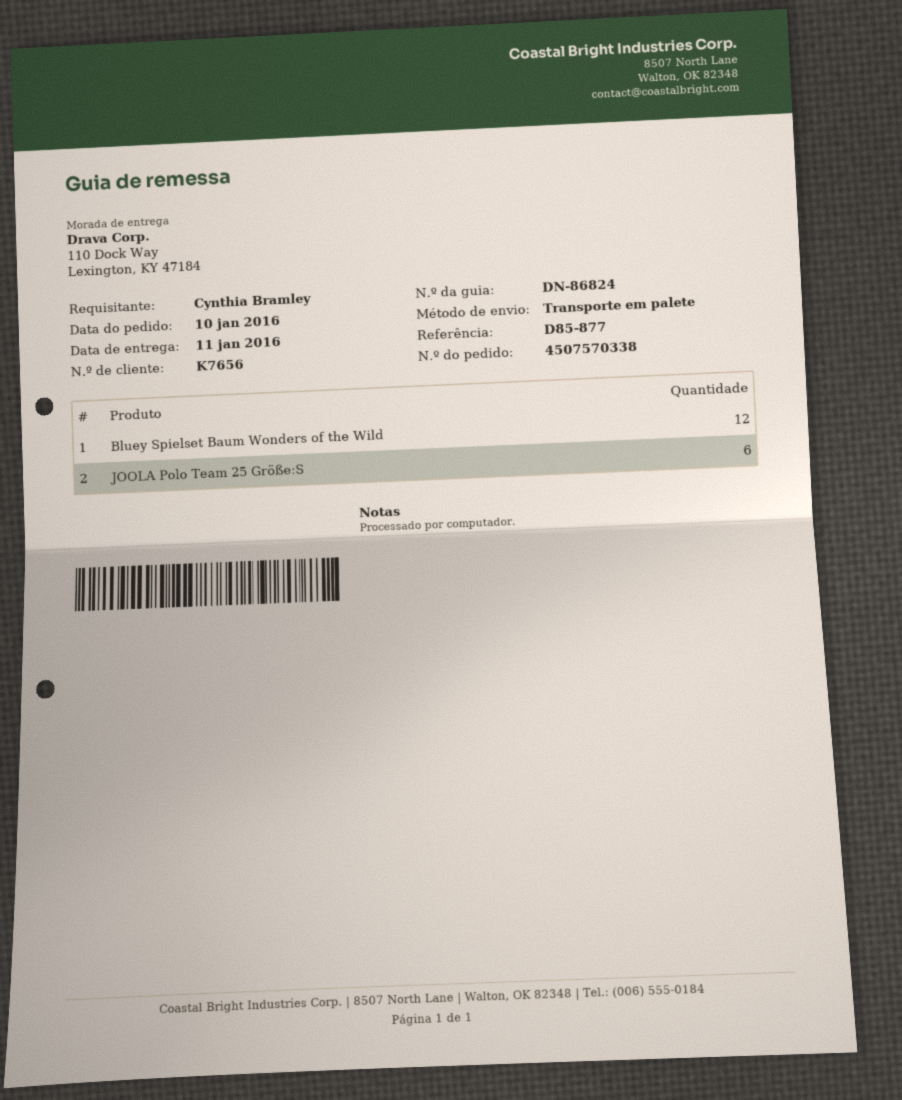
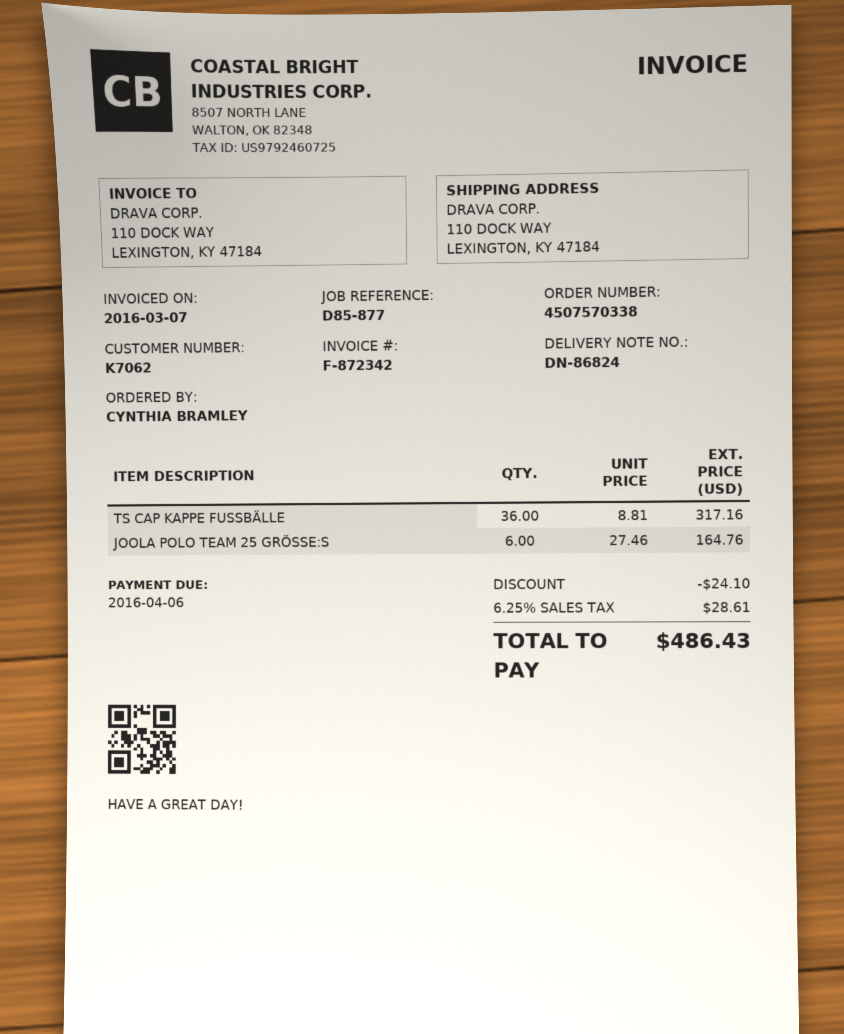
customer number: K7656 -> K7062
Bluey Spielset Baum Wonders of the Wild: 12 -> none
TS CAP KAPPE FUSSBÄLLE: none -> 36

